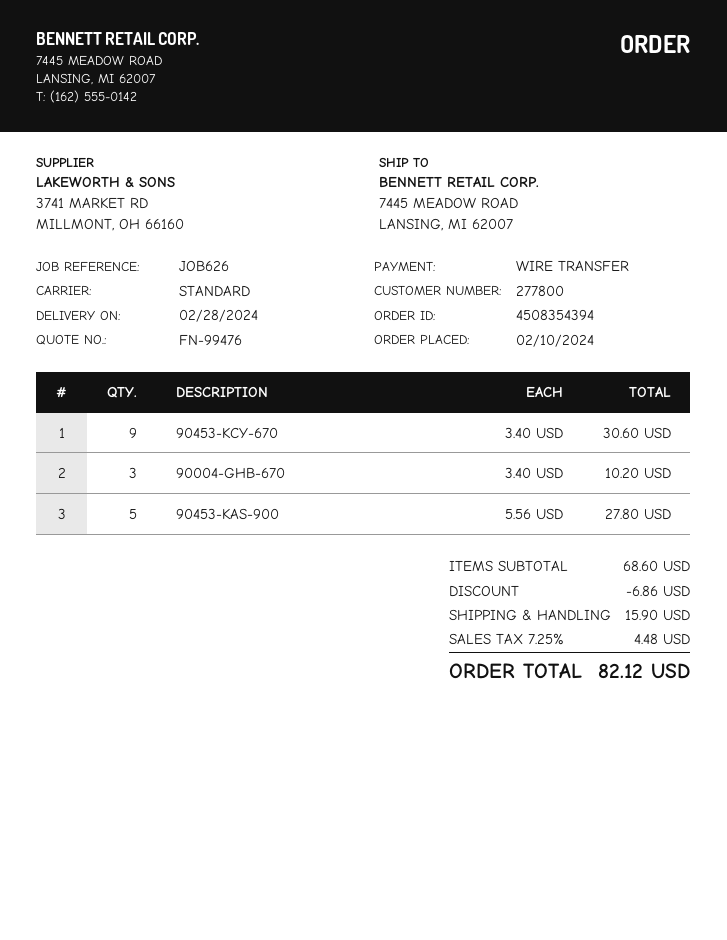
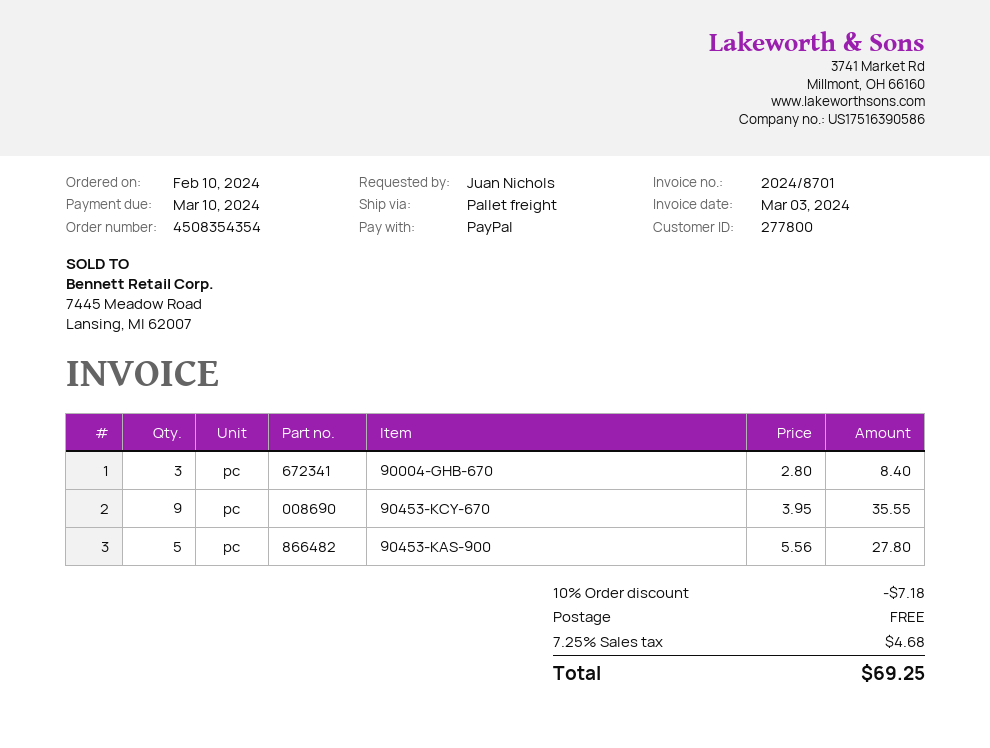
order number: 4508354394 -> 4508354354
payment method: bank transfer -> PayPal
shipping method: standard -> pallet freight
90453-KCY-670: 9 x 3.40 = 30.60 -> 9 x 3.95 = 35.55
90004-GHB-670: 3 x 3.40 = 10.20 -> 3 x 2.80 = 8.40
discount: 6.86 -> 7.18
shipping: 15.90 -> 0.00
tax: 7.25% = 4.48 -> 7.25% = 4.68
total: 82.12 -> 69.25

